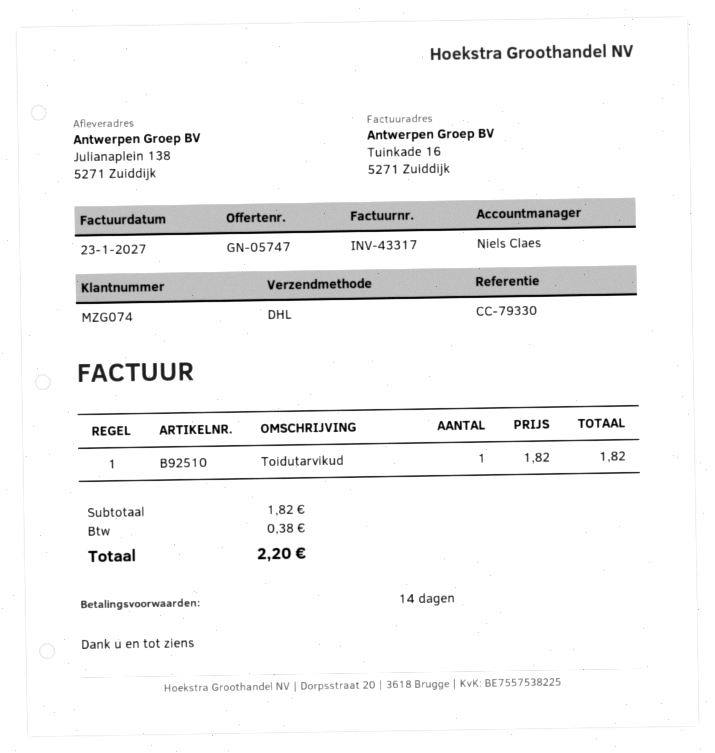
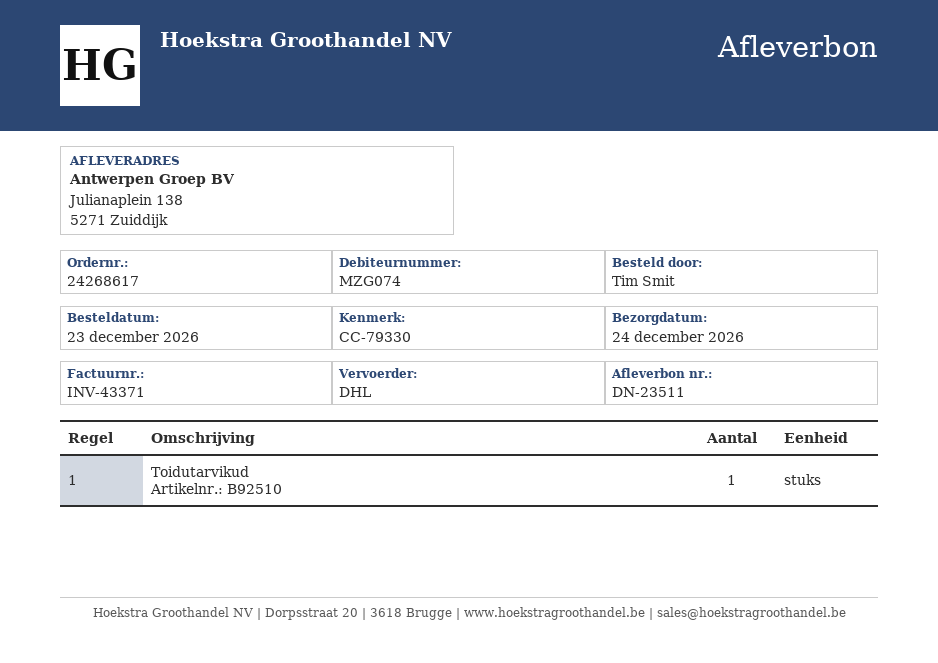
invoice number: INV-43317 -> INV-43371

